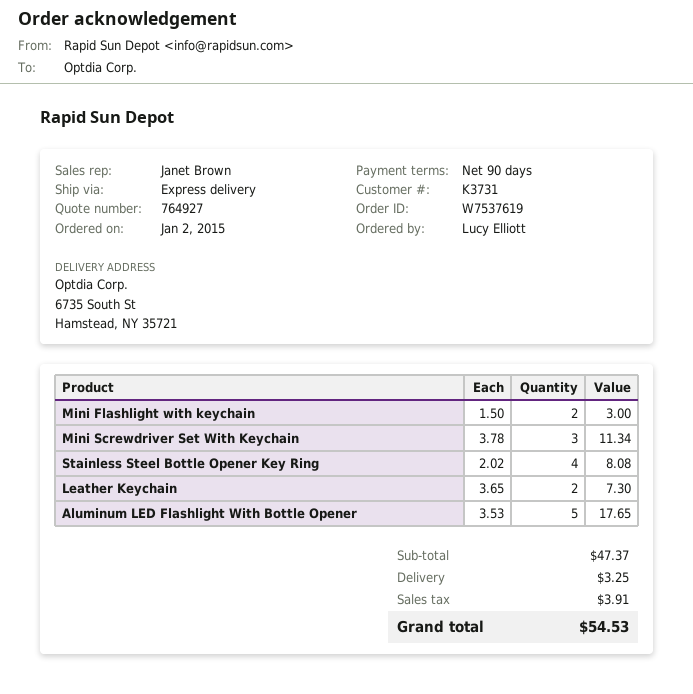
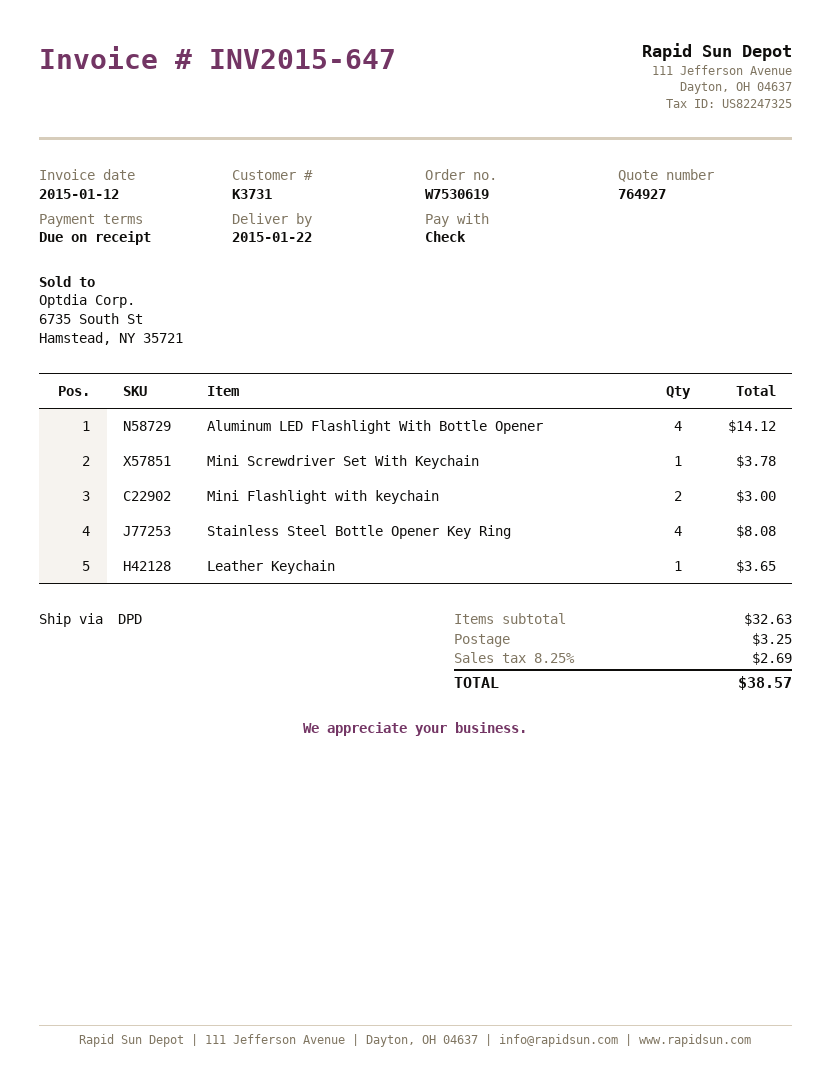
order number: W7537619 -> W7530619
payment terms: 90 days -> on receipt
shipping method: express -> DPD
Mini Screwdriver Set With Keychain: 3 for 11.34 -> 1 for 3.78
Leather Keychain: 2 for 7.30 -> 1 for 3.65
Aluminum LED Flashlight With Bottle Opener: 5 for 17.65 -> 4 for 14.12
subtotal: 47.37 -> 32.63
tax: 3.91 -> 2.69
total: 54.53 -> 38.57

